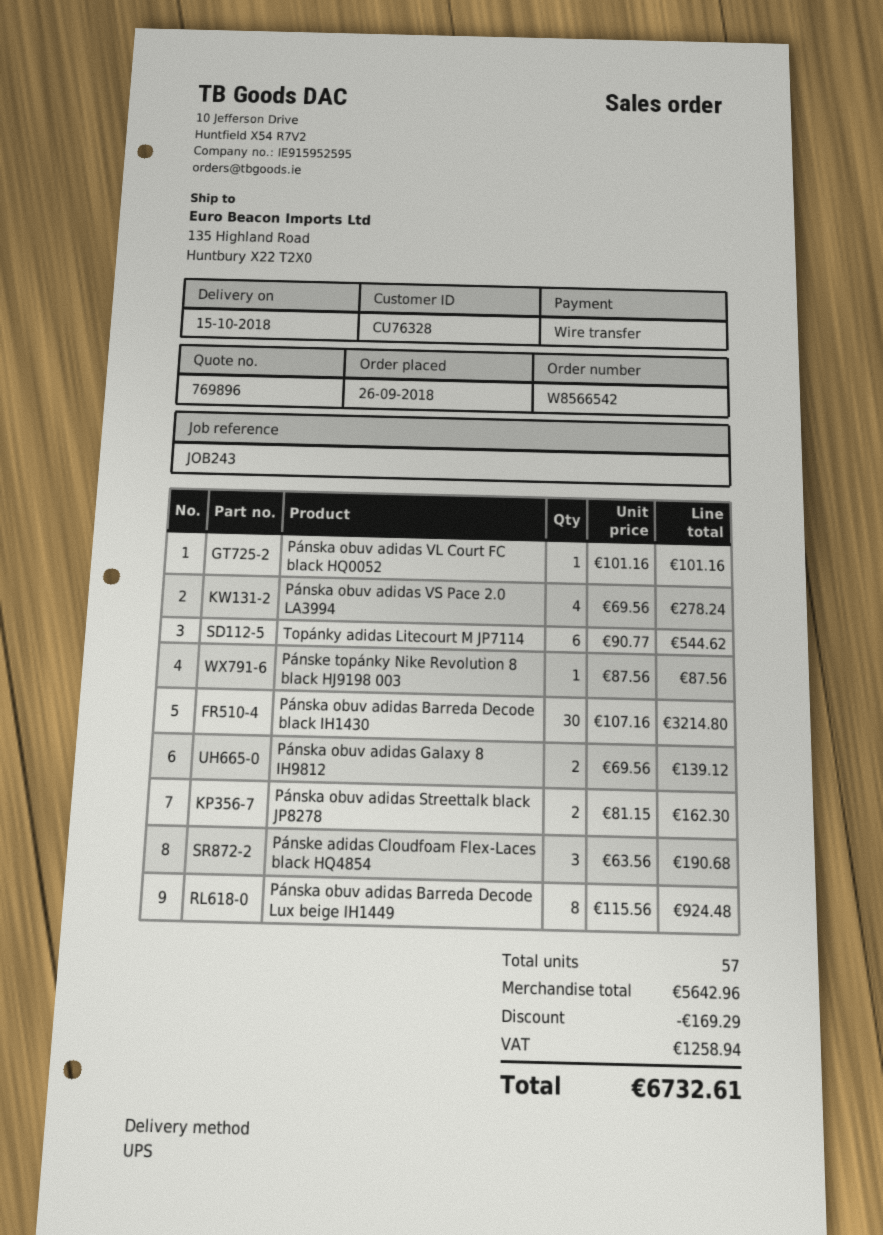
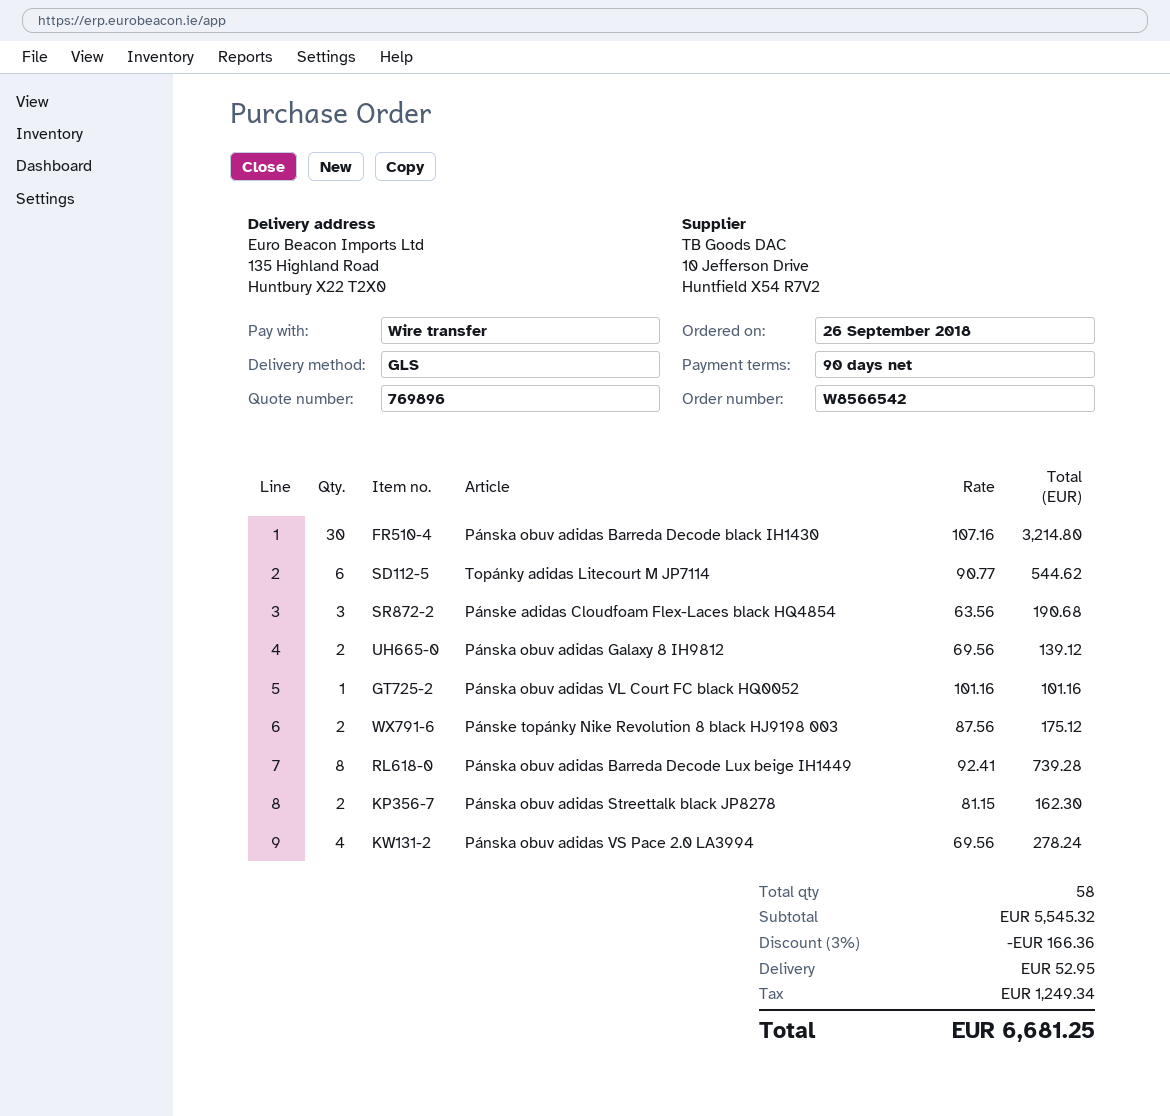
shipping method: UPS -> GLS
Pánske topánky Nike Revolution 8 black HJ9198 003: 1 x 87.56 = 87.56 -> 2 x 87.56 = 175.12
Pánska obuv adidas Barreda Decode Lux beige IH1449: 8 x 115.56 = 924.48 -> 8 x 92.41 = 739.28
total quantity: 57 -> 58
subtotal: 5642.96 -> 5545.32
discount: 169.29 -> 166.36
shipping: none -> 52.95
tax: 1258.94 -> 1249.34
total: 6732.61 -> 6681.25

